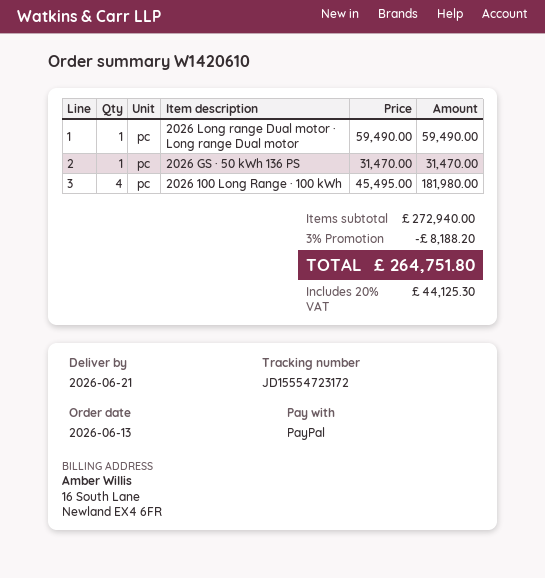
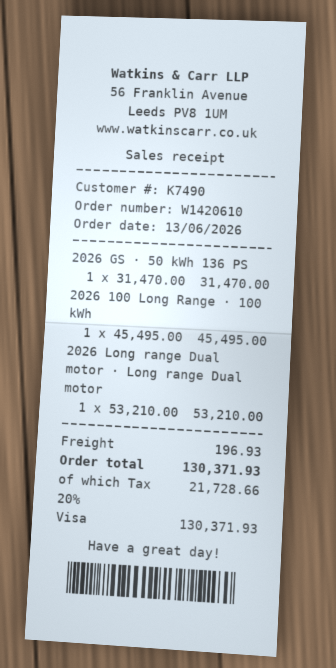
payment method: PayPal -> Visa
2026 Long range Dual motor · Long range Dual motor: 1 x 59490.00 = 59490.00 -> 1 x 53210.00 = 53210.00
2026 100 Long Range · 100 kWh: 4 x 45495.00 = 181980.00 -> 1 x 45495.00 = 45495.00
discount: 3% = 8188.20 -> none
shipping: none -> 196.93
tax: 20% = 44125.30 -> 20% = 21728.66
total: 264751.80 -> 130371.93

